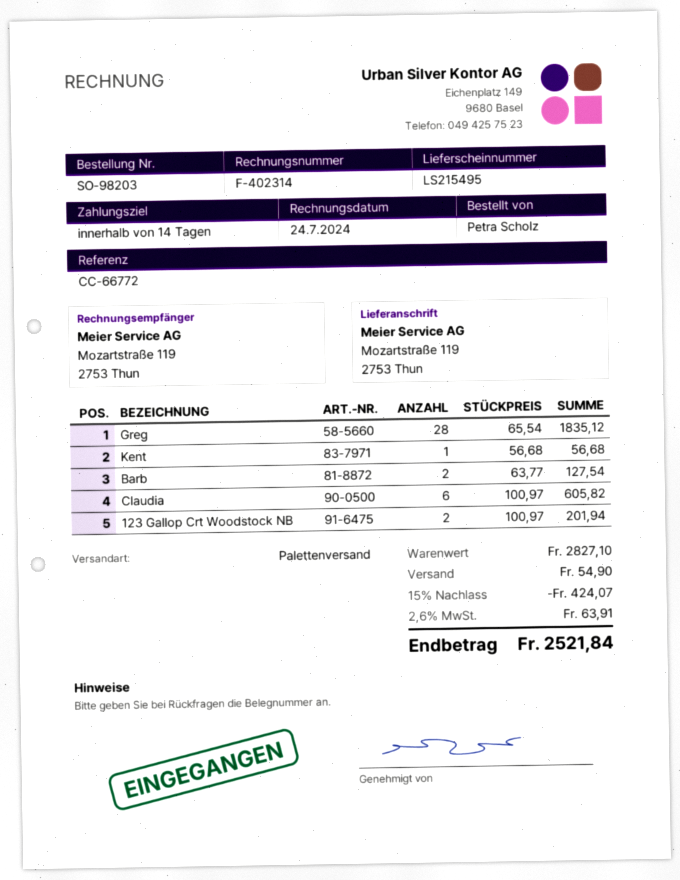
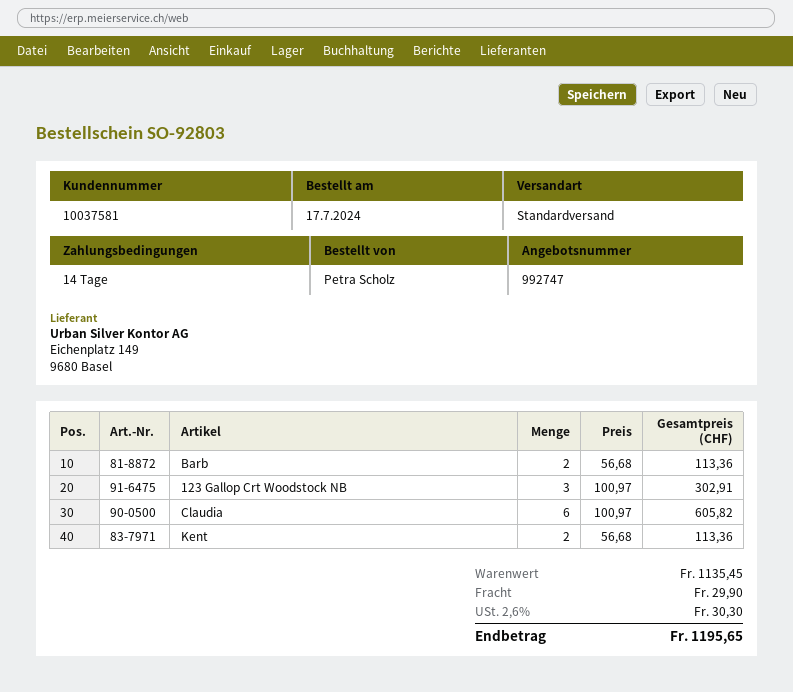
order number: SO-98203 -> SO-92803
shipping method: pallet freight -> standard
Greg: 28 x 65.54 = 1835.12 -> none
Kent: 1 x 56.68 = 56.68 -> 2 x 56.68 = 113.36
Barb: 2 x 63.77 = 127.54 -> 2 x 56.68 = 113.36
123 Gallop Crt Woodstock NB: 2 x 100.97 = 201.94 -> 3 x 100.97 = 302.91
subtotal: 2827.10 -> 1135.45
discount: 15% = 424.07 -> none
shipping: 54.90 -> 29.90
tax: 2.6% = 63.91 -> 2.6% = 30.30
total: 2521.84 -> 1195.65

